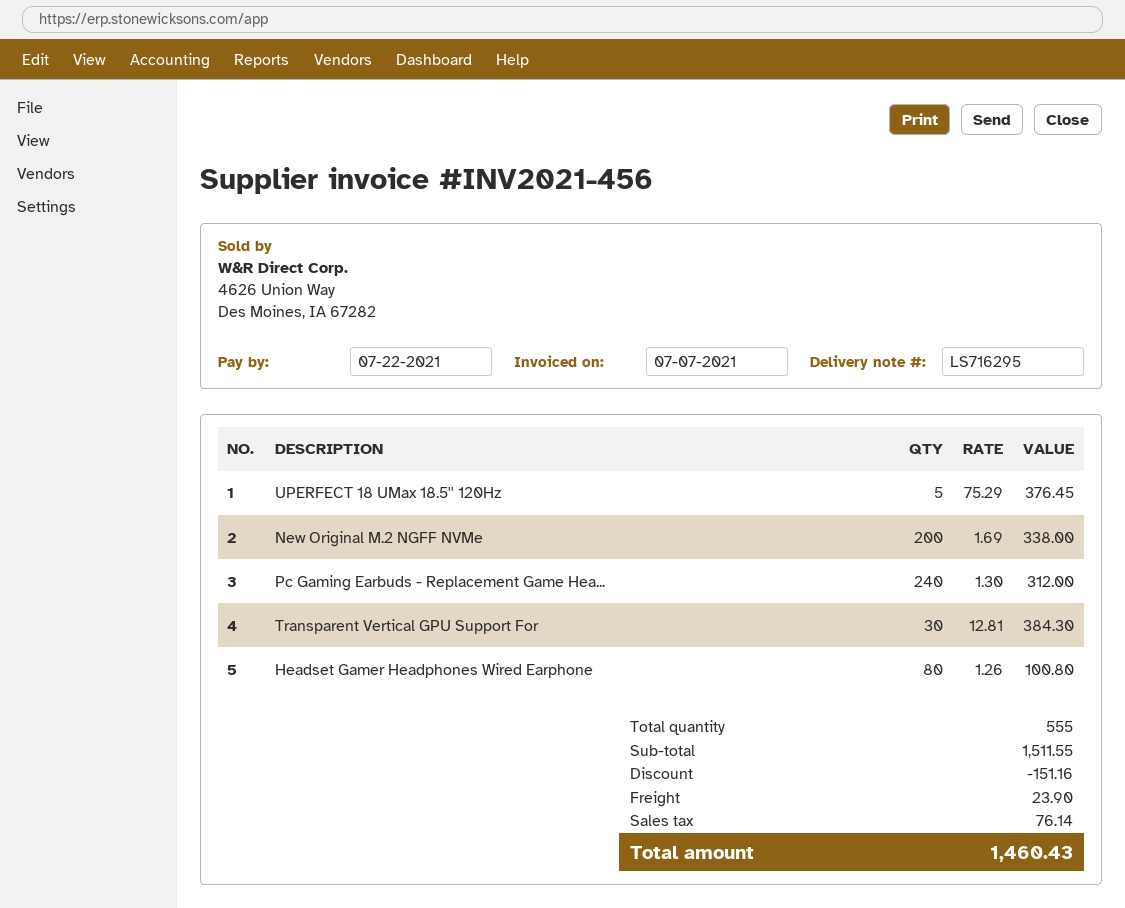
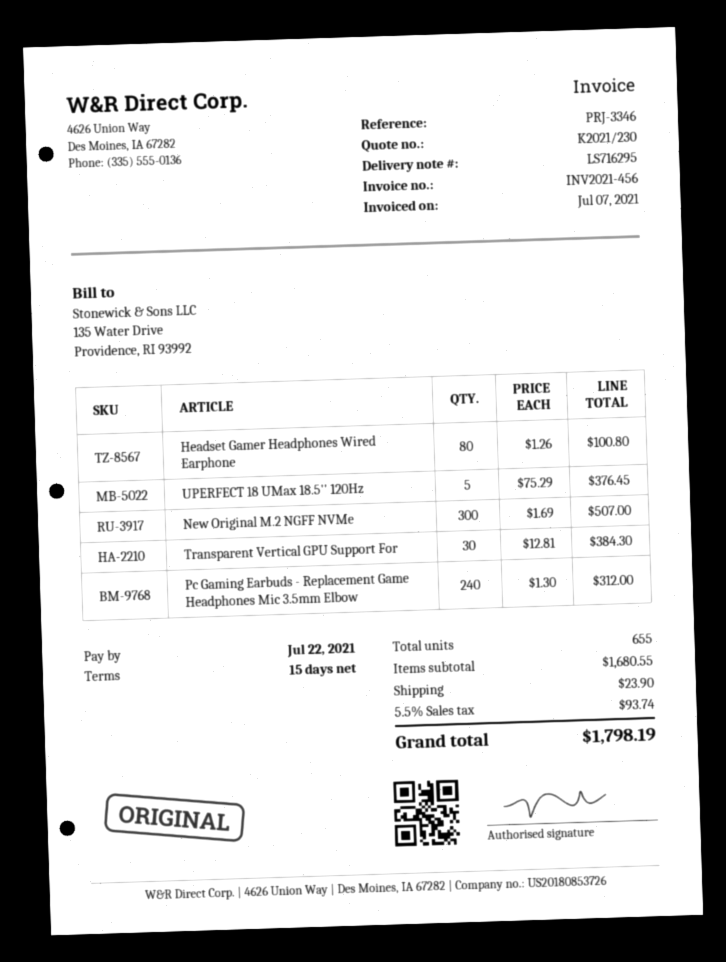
New Original M.2 NGFF NVMe: 200 x 1.69 = 338.00 -> 300 x 1.69 = 507.00
total quantity: 555 -> 655
subtotal: 1511.55 -> 1680.55
discount: 151.16 -> none
tax: 76.14 -> 93.74
total: 1460.43 -> 1798.19

